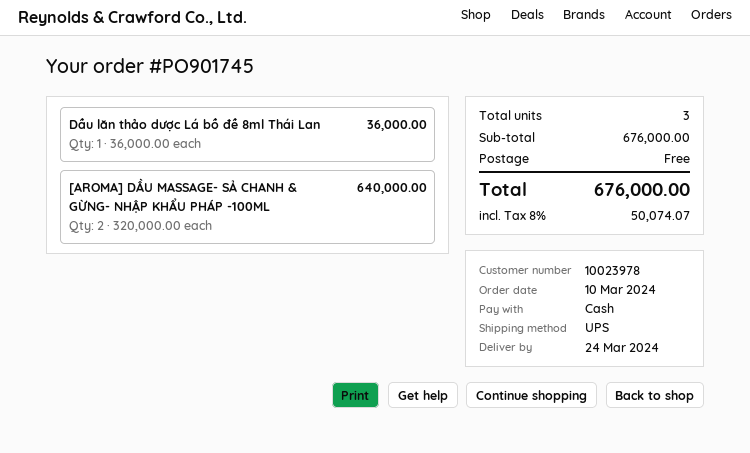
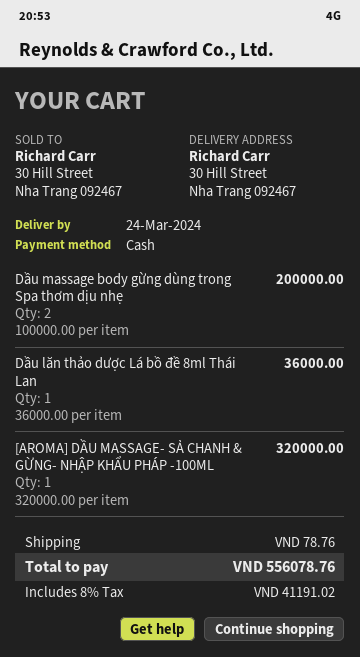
[AROMA] DẦU MASSAGE- SẢ CHANH & GỪNG- NHẬP KHẨU PHÁP -100ML: 2 x 320000.00 = 640000.00 -> 1 x 320000.00 = 320000.00
Dầu massage body gừng dùng trong Spa thơm dịu nhẹ: none -> 2 x 100000.00 = 200000.00
shipping: 0.00 -> 78.76
tax: 8% = 50074.07 -> 8% = 41191.02
total: 676000.00 -> 556078.76

